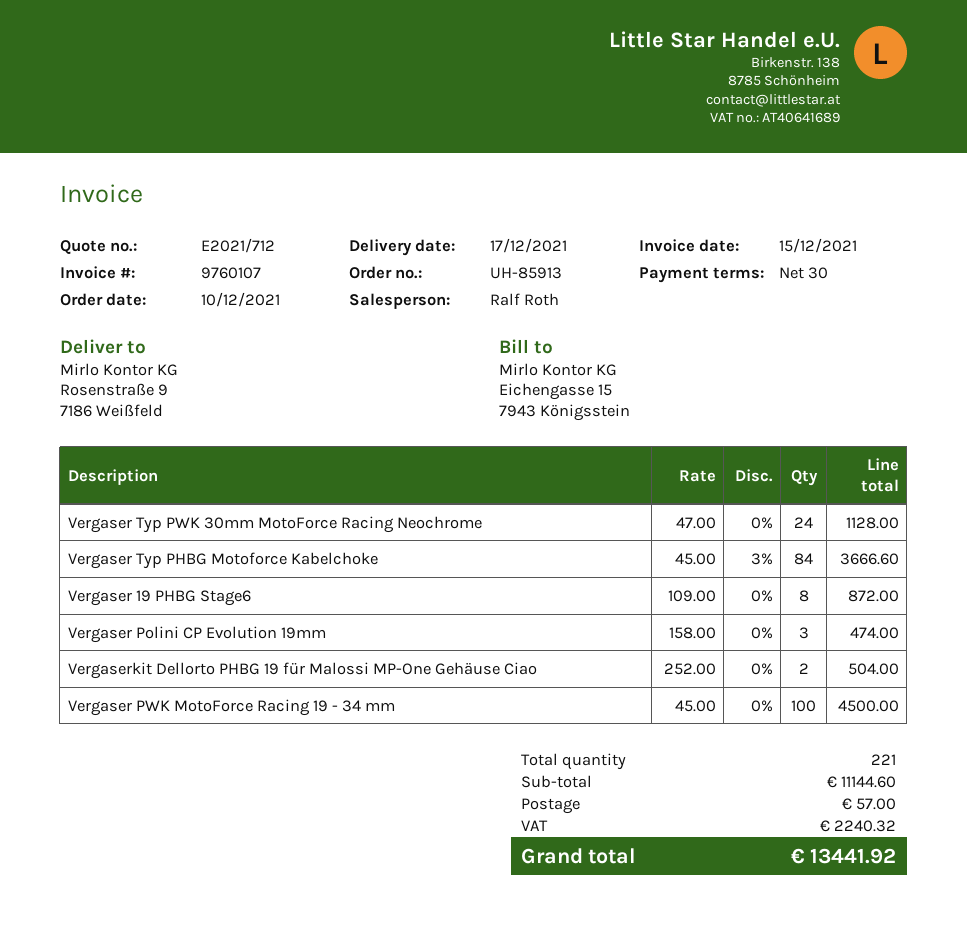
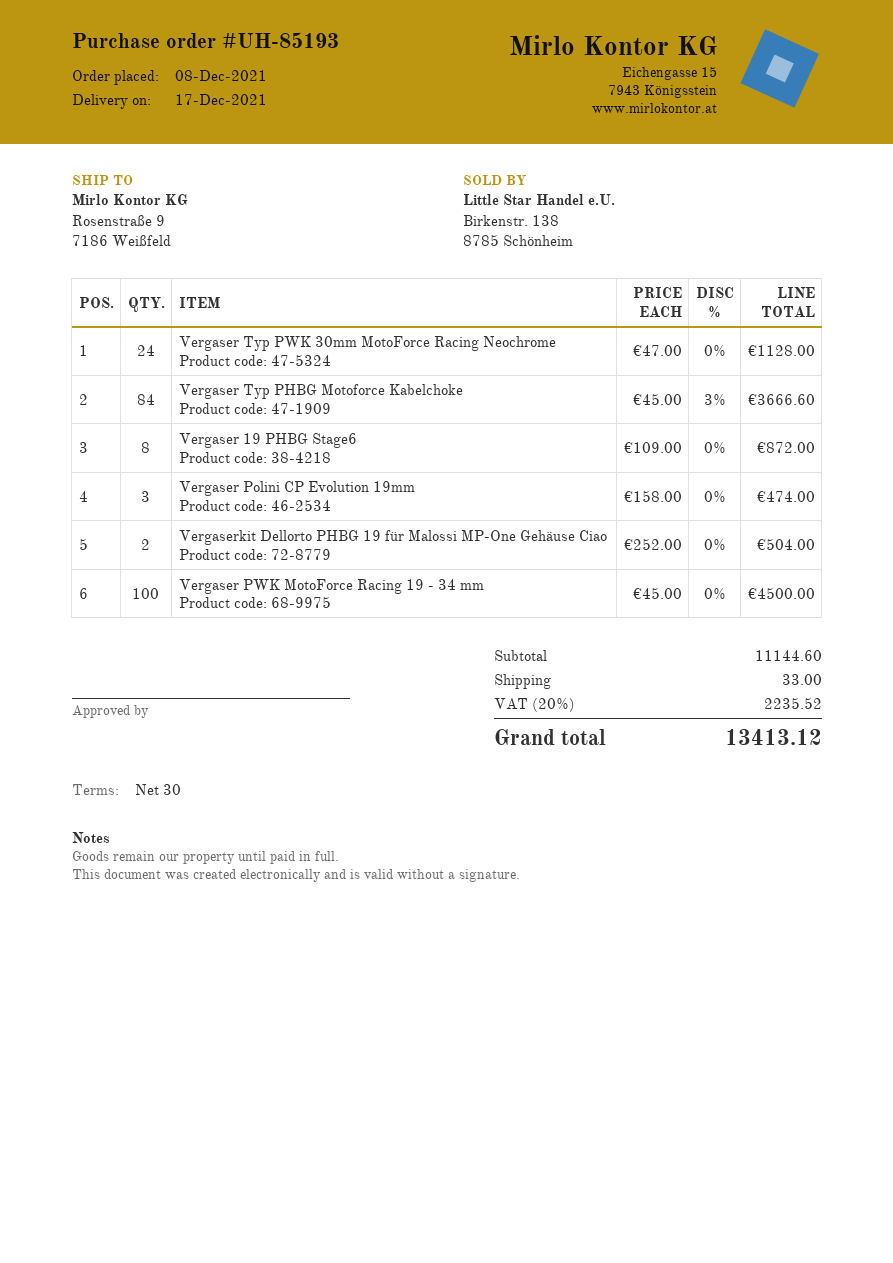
order number: UH-85913 -> UH-85193
order date: 2021-12-10 -> 2021-12-08
shipping: 57.00 -> 33.00
tax: 2240.32 -> 2235.52
total: 13441.92 -> 13413.12

